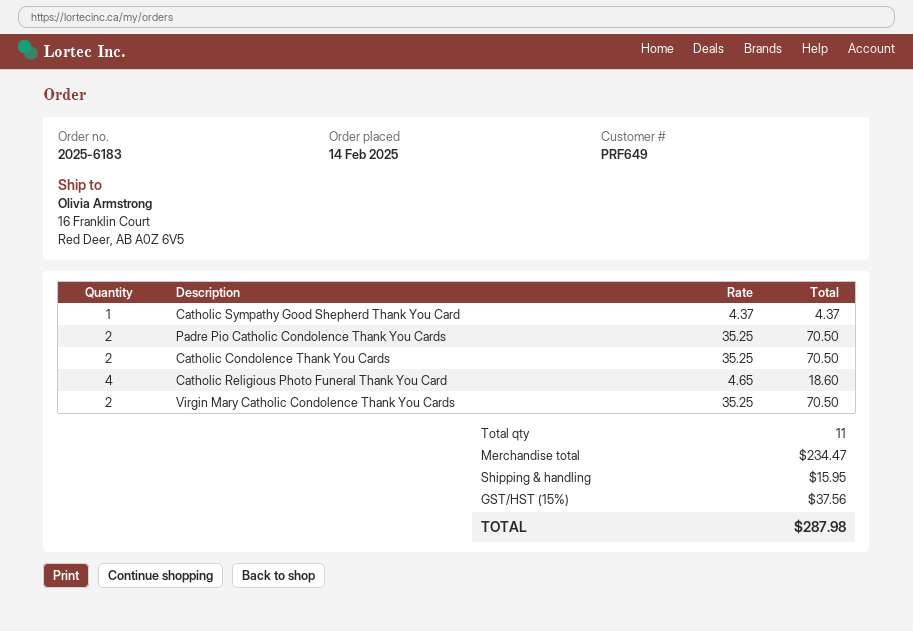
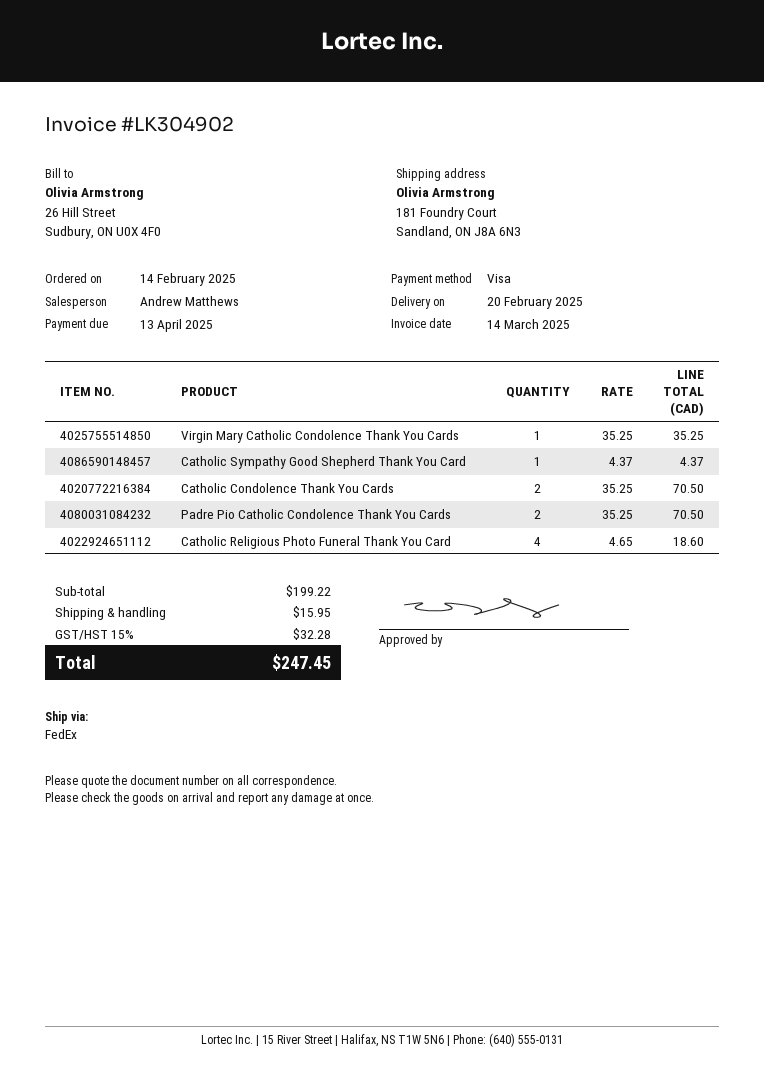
ship to: 16 Franklin Court, Red Deer, AB A0Z 6V5 -> 181 Foundry Court, Sandland, ON J8A 6N3
Virgin Mary Catholic Condolence Thank You Cards: 2 x 35.25 = 70.50 -> 1 x 35.25 = 35.25
subtotal: 234.47 -> 199.22
tax: 15% = 37.56 -> 15% = 32.28
total: 287.98 -> 247.45

